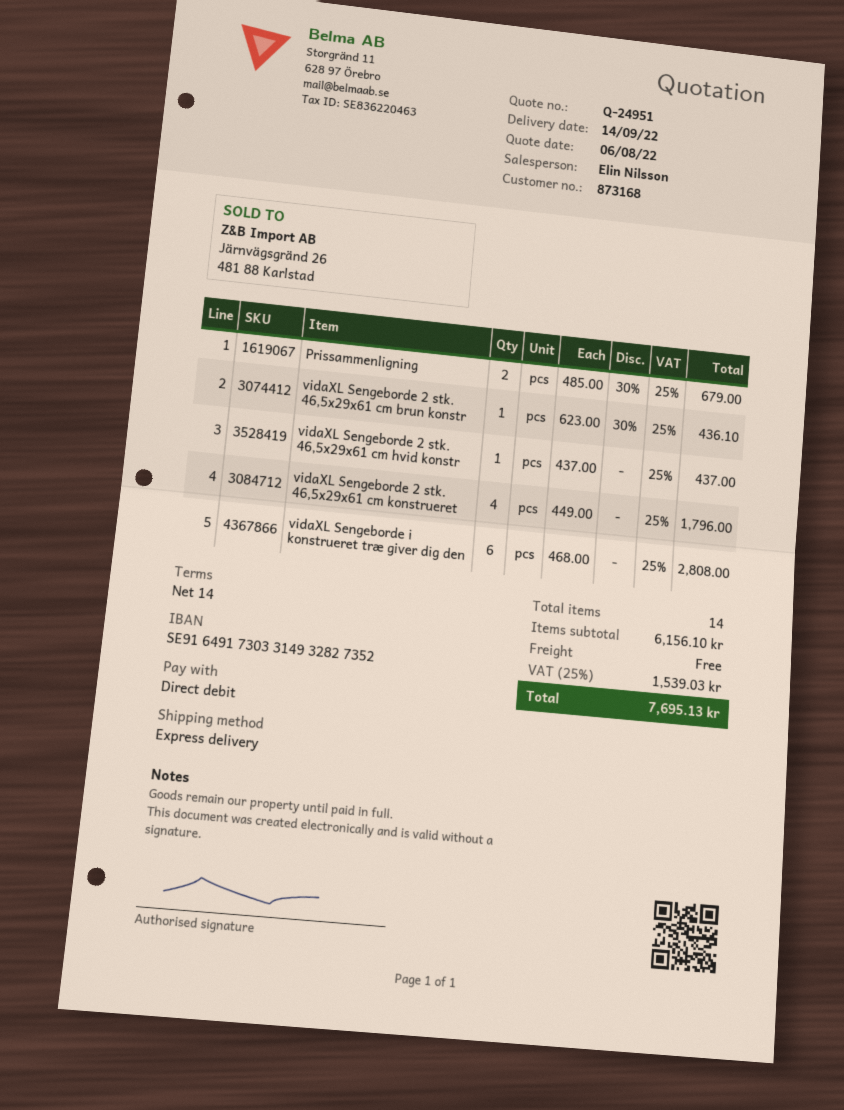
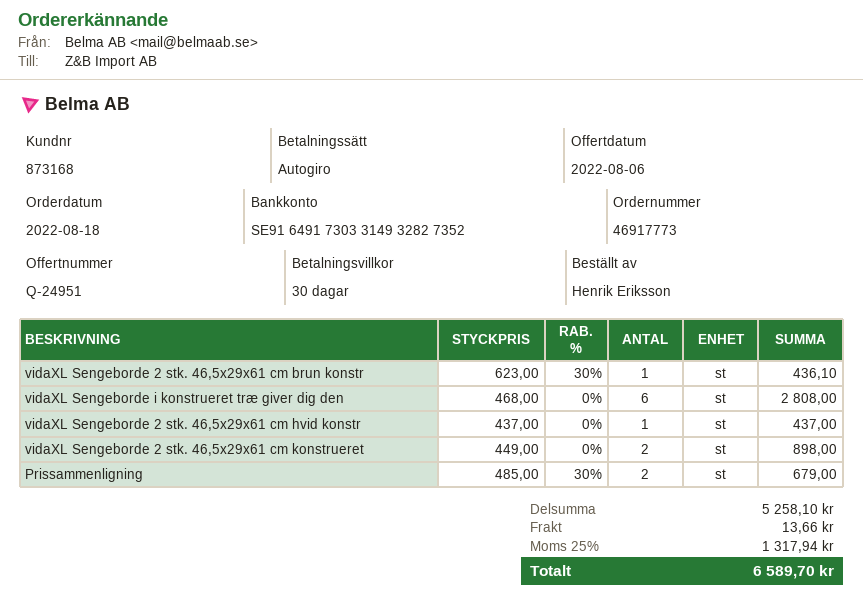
payment terms: 14 days -> 30 days
vidaXL Sengeborde 2 stk. 46,5x29x61 cm konstrueret: 4 x 449.00 = 1796.00 -> 2 x 449.00 = 898.00
subtotal: 6156.10 -> 5258.10
shipping: 0.00 -> 13.66
tax: 25% = 1539.03 -> 25% = 1317.94
total: 7695.13 -> 6589.70

